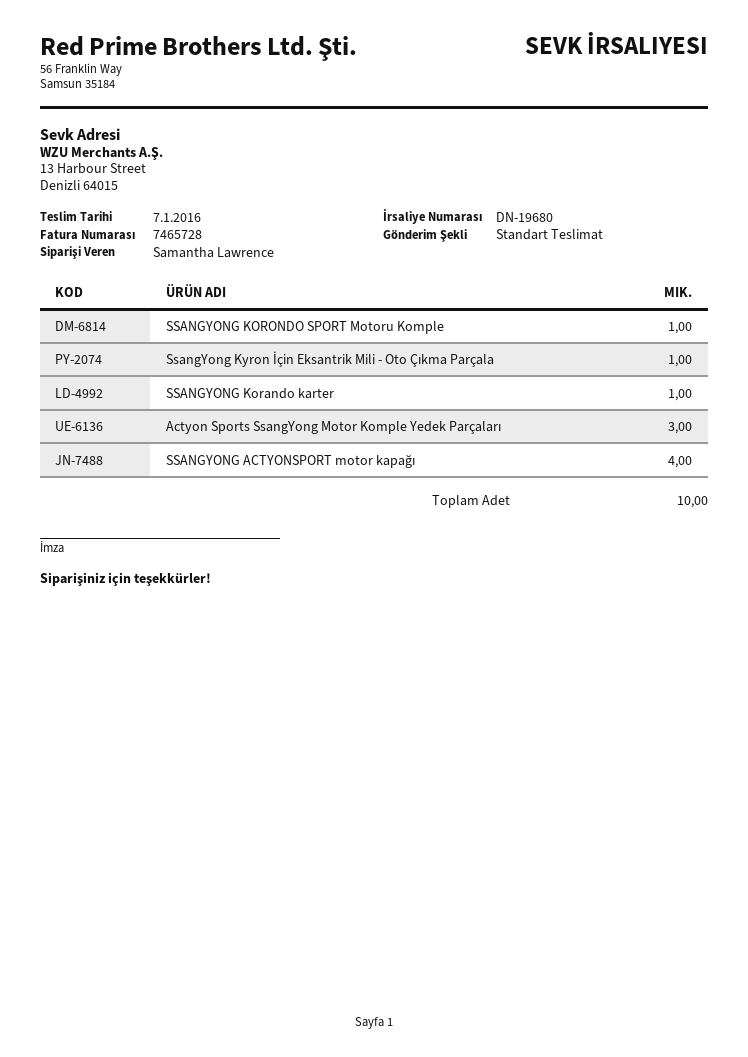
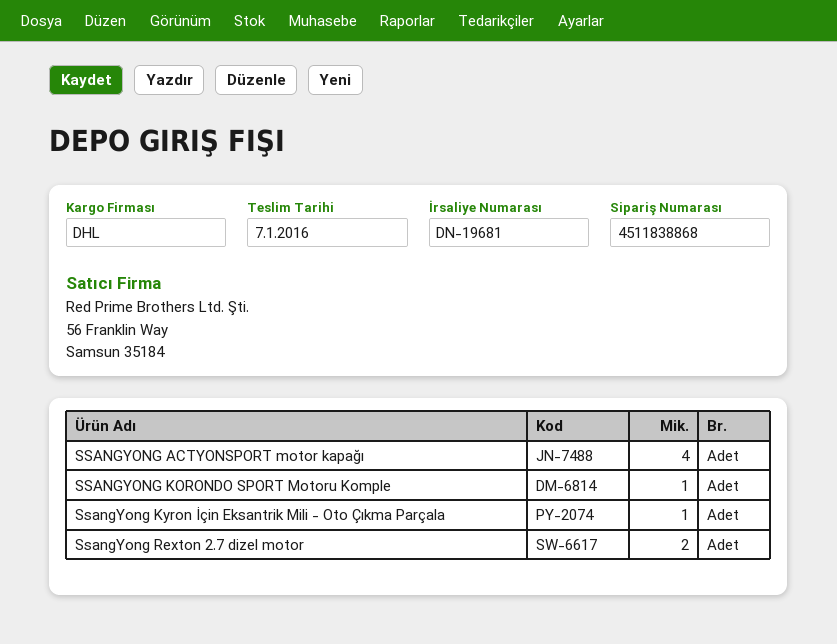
delivery note number: DN-19680 -> DN-19681
shipping method: standard -> DHL
SSANGYONG Korando karter: 1 -> none
Actyon Sports SsangYong Motor Komple Yedek Parçaları: 3 -> none
SsangYong Rexton 2.7 dizel motor: none -> 2

